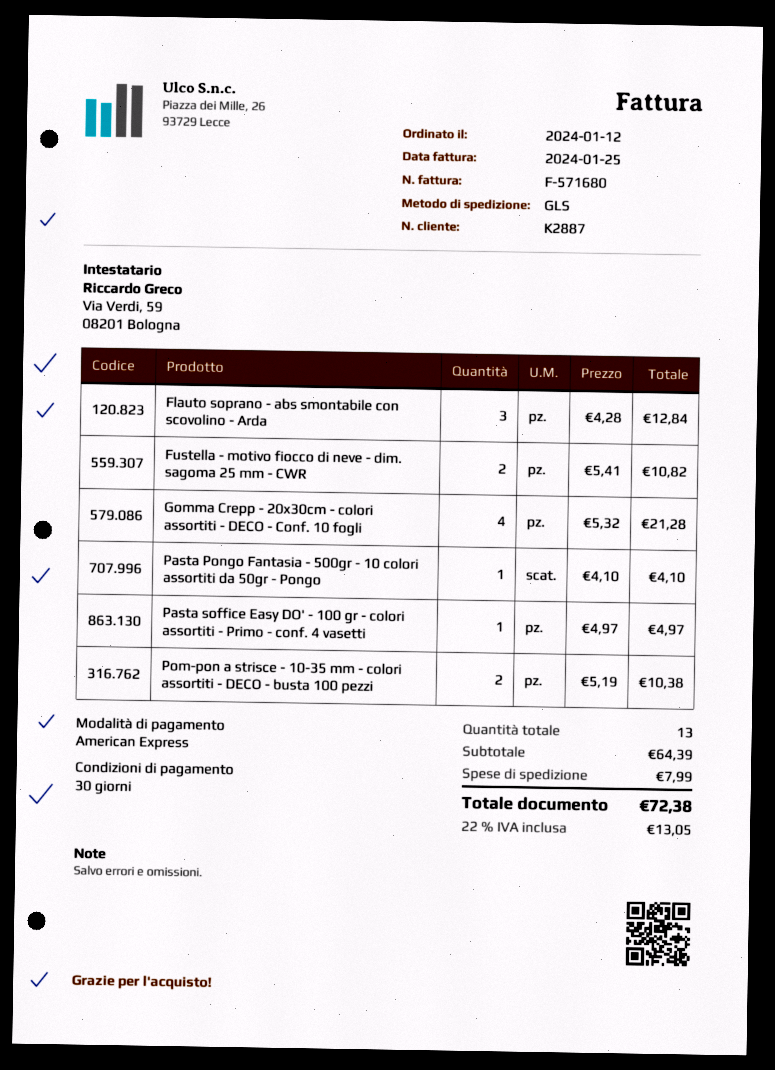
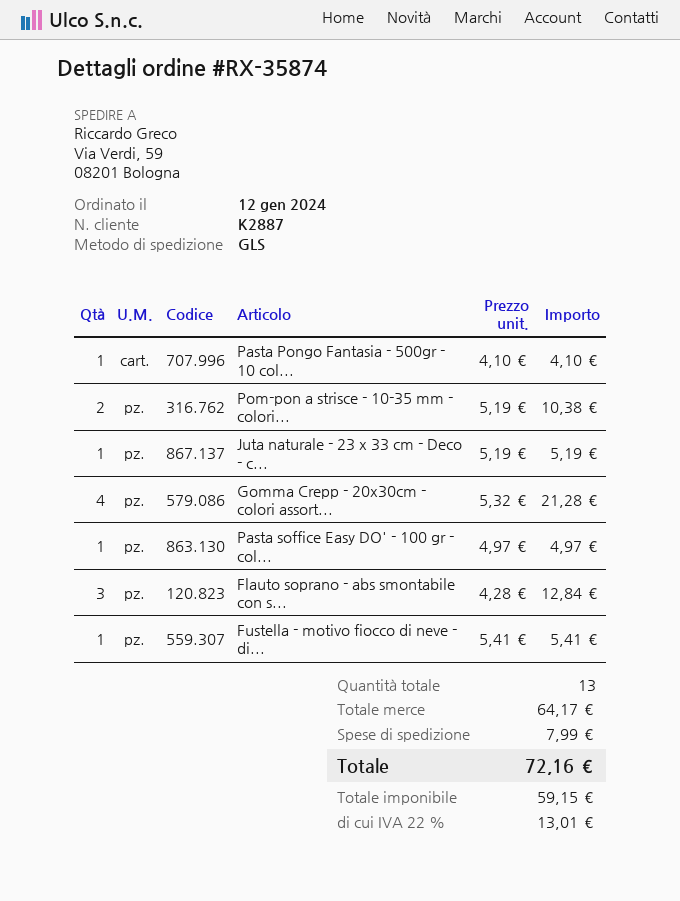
Fustella - motivo fiocco di neve - dim. sagoma 25 mm - CWR: 2 x 5.41 = 10.82 -> 1 x 5.41 = 5.41
Juta naturale - 23 x 33 cm - Deco - c...: none -> 1 x 5.19 = 5.19
subtotal: 64.39 -> 64.17
tax: 22% = 13.05 -> 22% = 13.01
total: 72.38 -> 72.16

